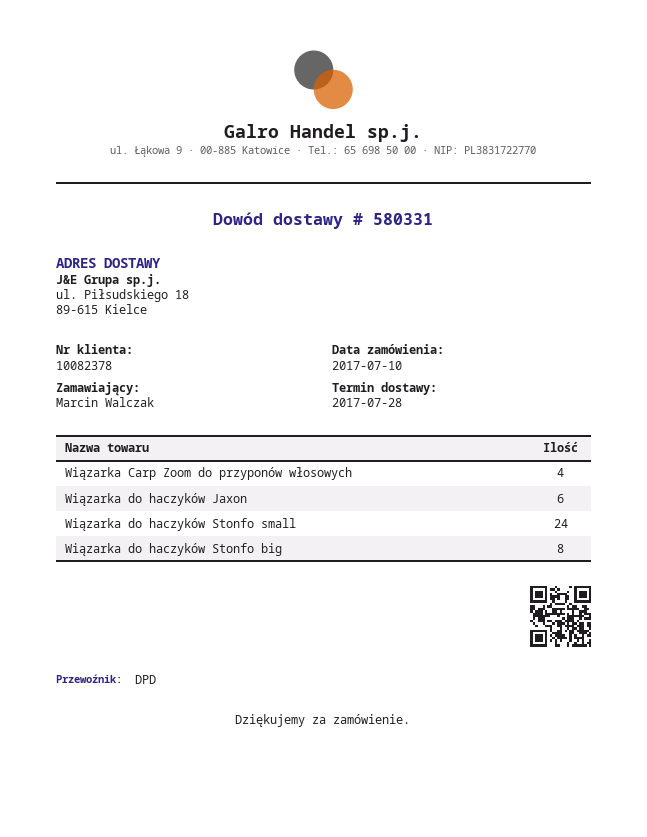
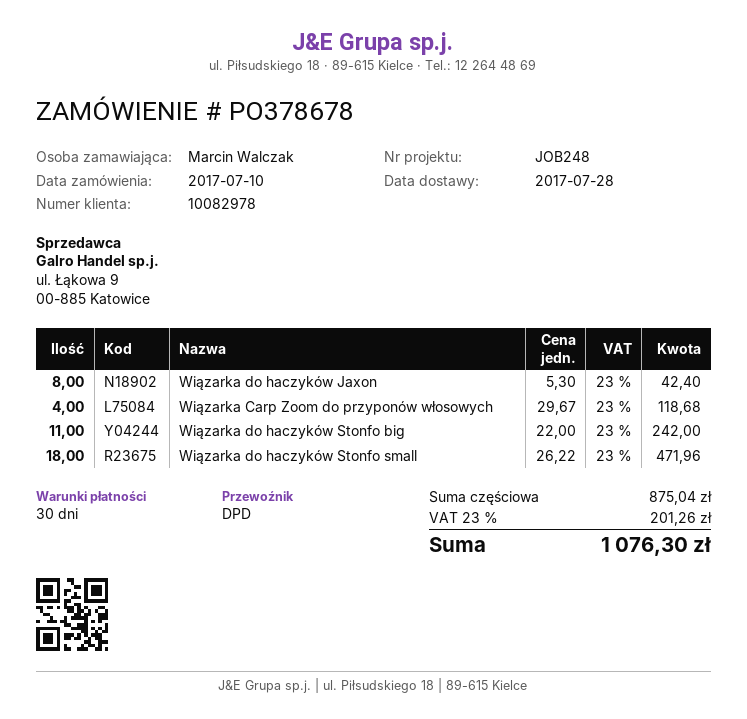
customer number: 10082378 -> 10082978
Wiązarka do haczyków Jaxon: 6 -> 8
Wiązarka do haczyków Stonfo small: 24 -> 18
Wiązarka do haczyków Stonfo big: 8 -> 11

